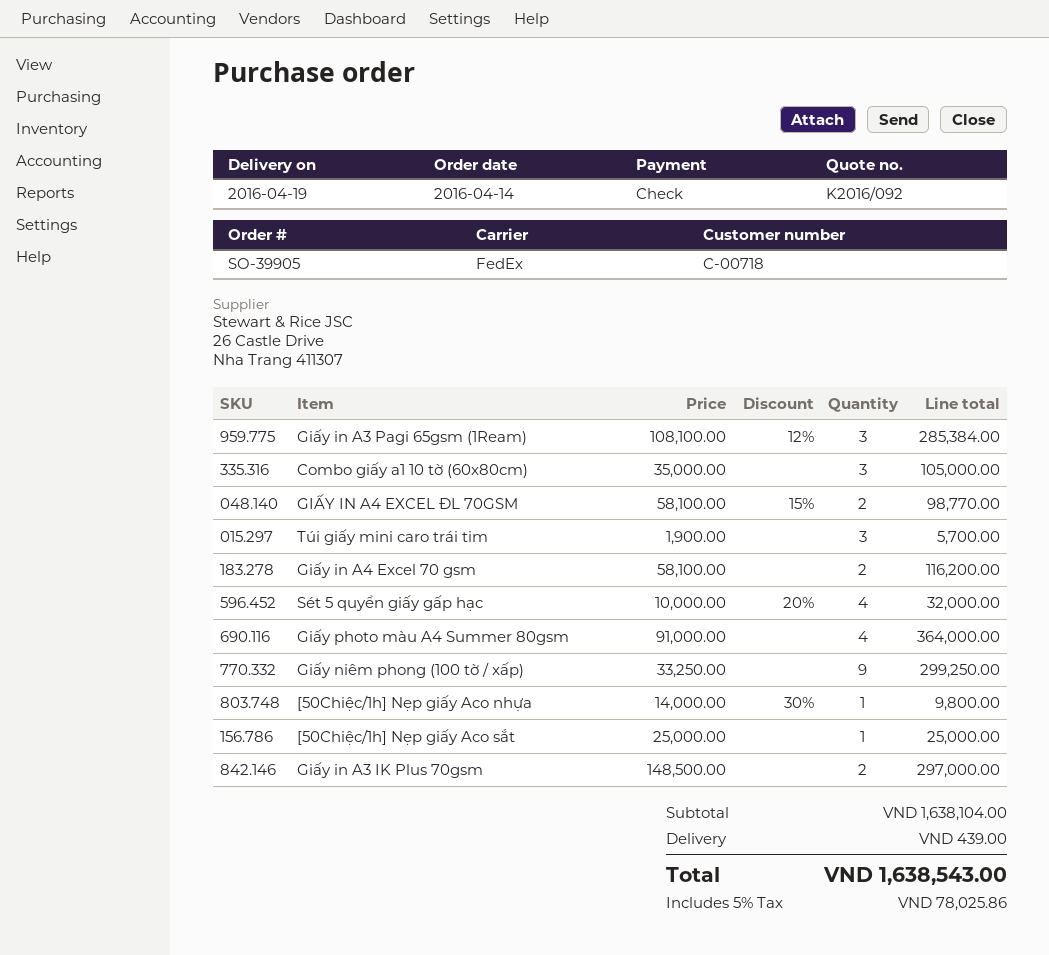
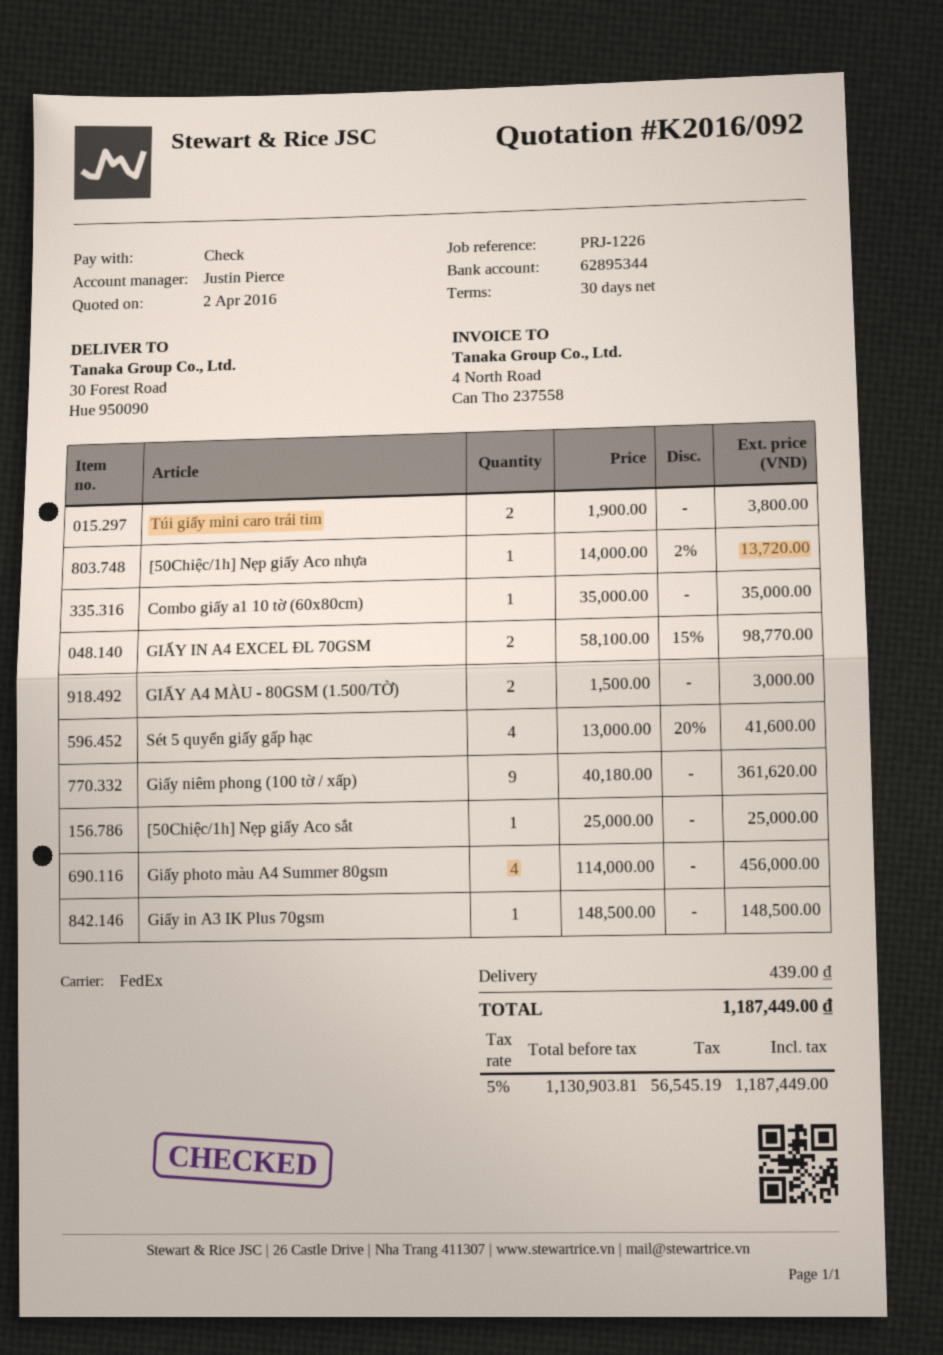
Giấy in A3 Pagi 65gsm (1Ream): 3 x 108100.00 - 12% = 285384.00 -> none
Combo giấy a1 10 tờ (60x80cm): 3 x 35000.00 = 105000.00 -> 1 x 35000.00 = 35000.00
Túi giấy mini caro trái tim: 3 x 1900.00 = 5700.00 -> 2 x 1900.00 = 3800.00
Giấy in A4 Excel 70 gsm: 2 x 58100.00 = 116200.00 -> none
Sét 5 quyển giấy gấp hạc: 4 x 10000.00 - 20% = 32000.00 -> 4 x 13000.00 - 20% = 41600.00
Giấy photo màu A4 Summer 80gsm: 4 x 91000.00 = 364000.00 -> 4 x 114000.00 = 456000.00
Giấy niêm phong (100 tờ / xấp): 9 x 33250.00 = 299250.00 -> 9 x 40180.00 = 361620.00
[50Chiệc/1h] Nẹp giấy Aco nhựa: 1 x 14000.00 - 30% = 9800.00 -> 1 x 14000.00 - 2% = 13720.00
Giấy in A3 IK Plus 70gsm: 2 x 148500.00 = 297000.00 -> 1 x 148500.00 = 148500.00
GIẤY A4 MÀU - 80GSM (1.500/TỜ): none -> 2 x 1500.00 = 3000.00
tax: 5% = 78025.86 -> 5% = 56545.19
total: 1638543.00 -> 1187449.00

